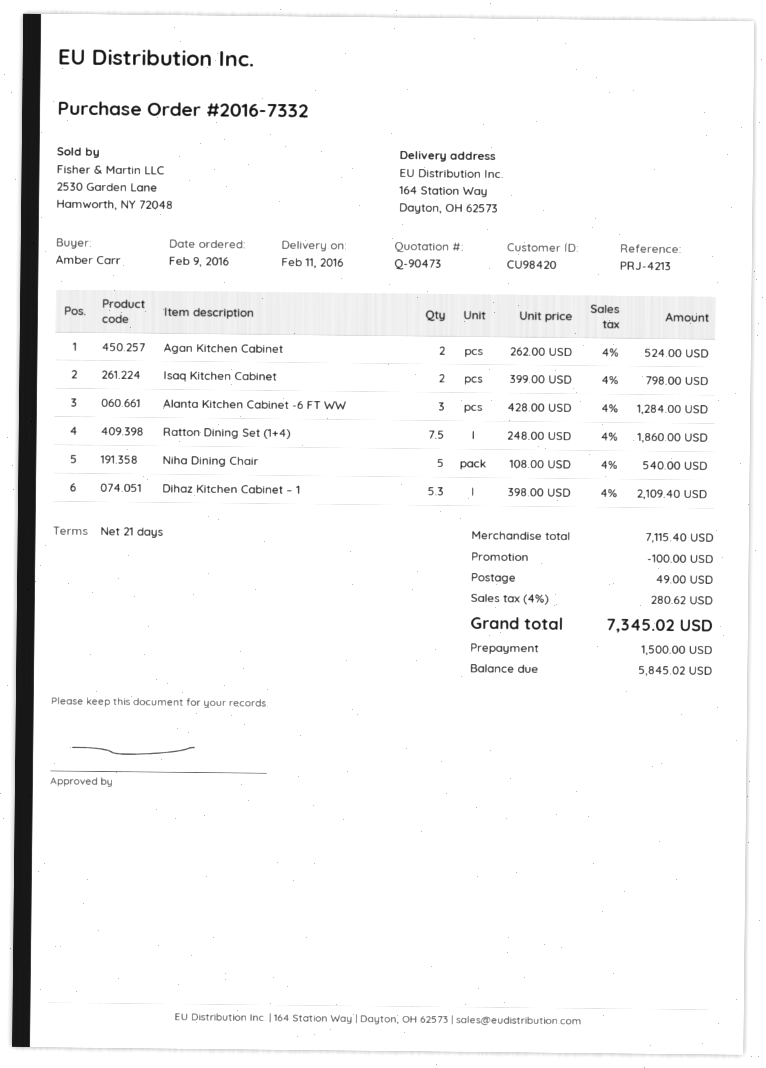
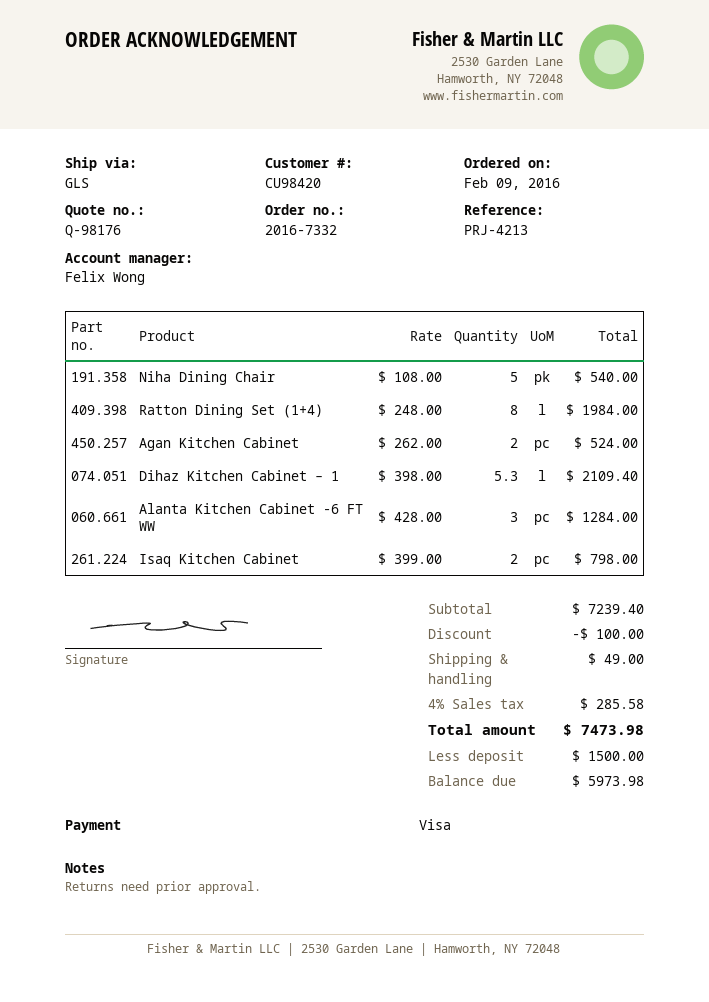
quote number: Q-90473 -> Q-98176
Ratton Dining Set (1+4): 7.5 x 248.00 = 1860.00 -> 8 x 248.00 = 1984.00
subtotal: 7115.40 -> 7239.40
tax: 4% = 280.62 -> 4% = 285.58
total: 7345.02 -> 7473.98
balance: 5845.02 -> 5973.98

